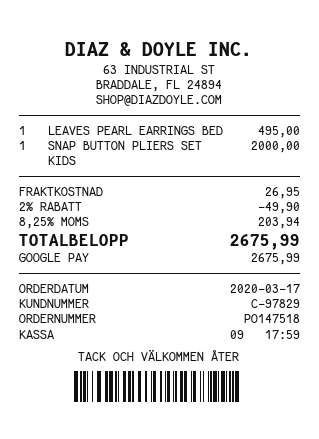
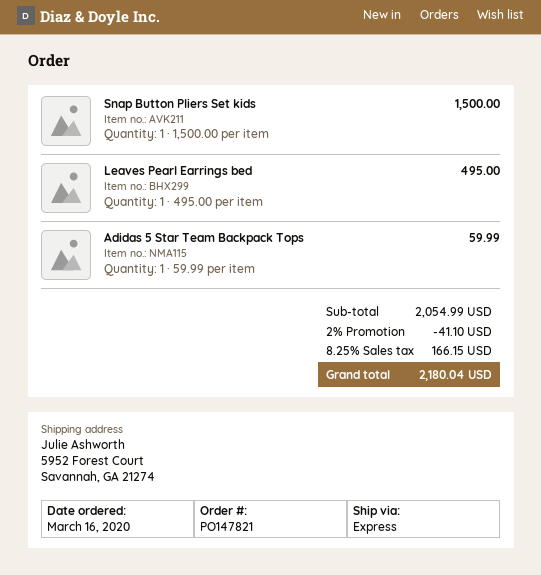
order number: PO147518 -> PO147821
order date: 2020-03-17 -> 2020-03-16
SNAP BUTTON PLIERS SET KIDS: 1 for 2000.00 -> 1 for 1500.00
Adidas 5 Star Team Backpack Tops: none -> 1 for 59.99
discount: 2% = 49.90 -> 2% = 41.10
shipping: 26.95 -> none
tax: 8.25% = 203.94 -> 8.25% = 166.15
total: 2675.99 -> 2180.04

